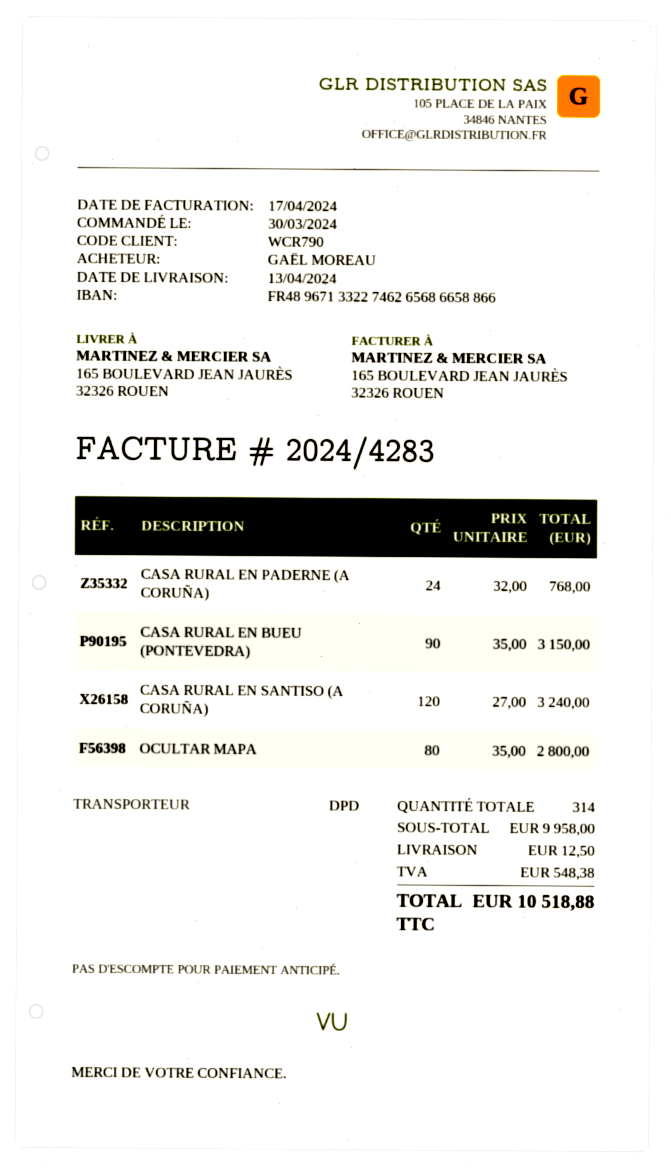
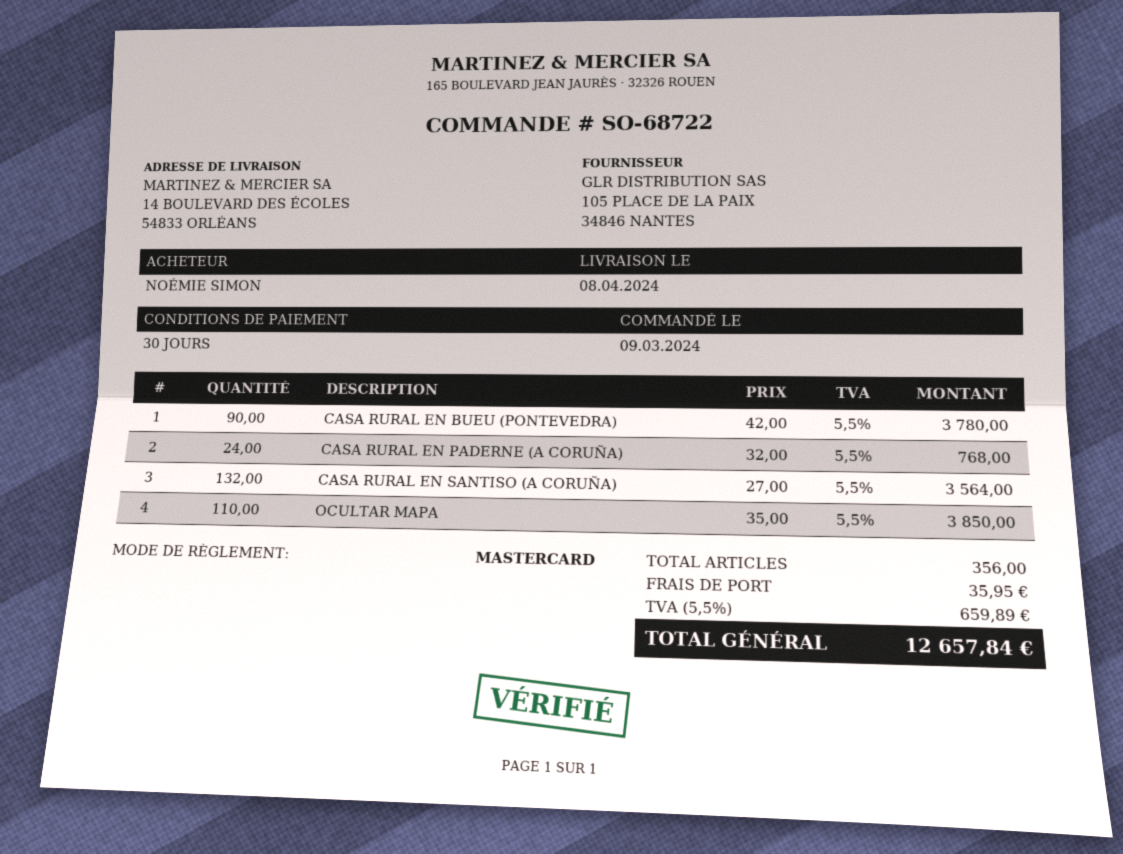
order date: 2024-03-30 -> 2024-03-09
delivery date: 2024-04-13 -> 2024-04-08
ordered by: GAËL MOREAU -> NOÉMIE SIMON
ship to: 165 BOULEVARD JEAN JAURÈS, 32326 ROUEN -> 14 BOULEVARD DES ÉCOLES, 54833 ORLÉANS
CASA RURAL EN BUEU (PONTEVEDRA): 90 x 35.00 = 3150.00 -> 90 x 42.00 = 3780.00
CASA RURAL EN SANTISO (A CORUÑA): 120 x 27.00 = 3240.00 -> 132 x 27.00 = 3564.00
OCULTAR MAPA: 80 x 35.00 = 2800.00 -> 110 x 35.00 = 3850.00
total quantity: 314 -> 356
shipping: 12.50 -> 35.95
tax: 548.38 -> 659.89
total: 10518.88 -> 12657.84

